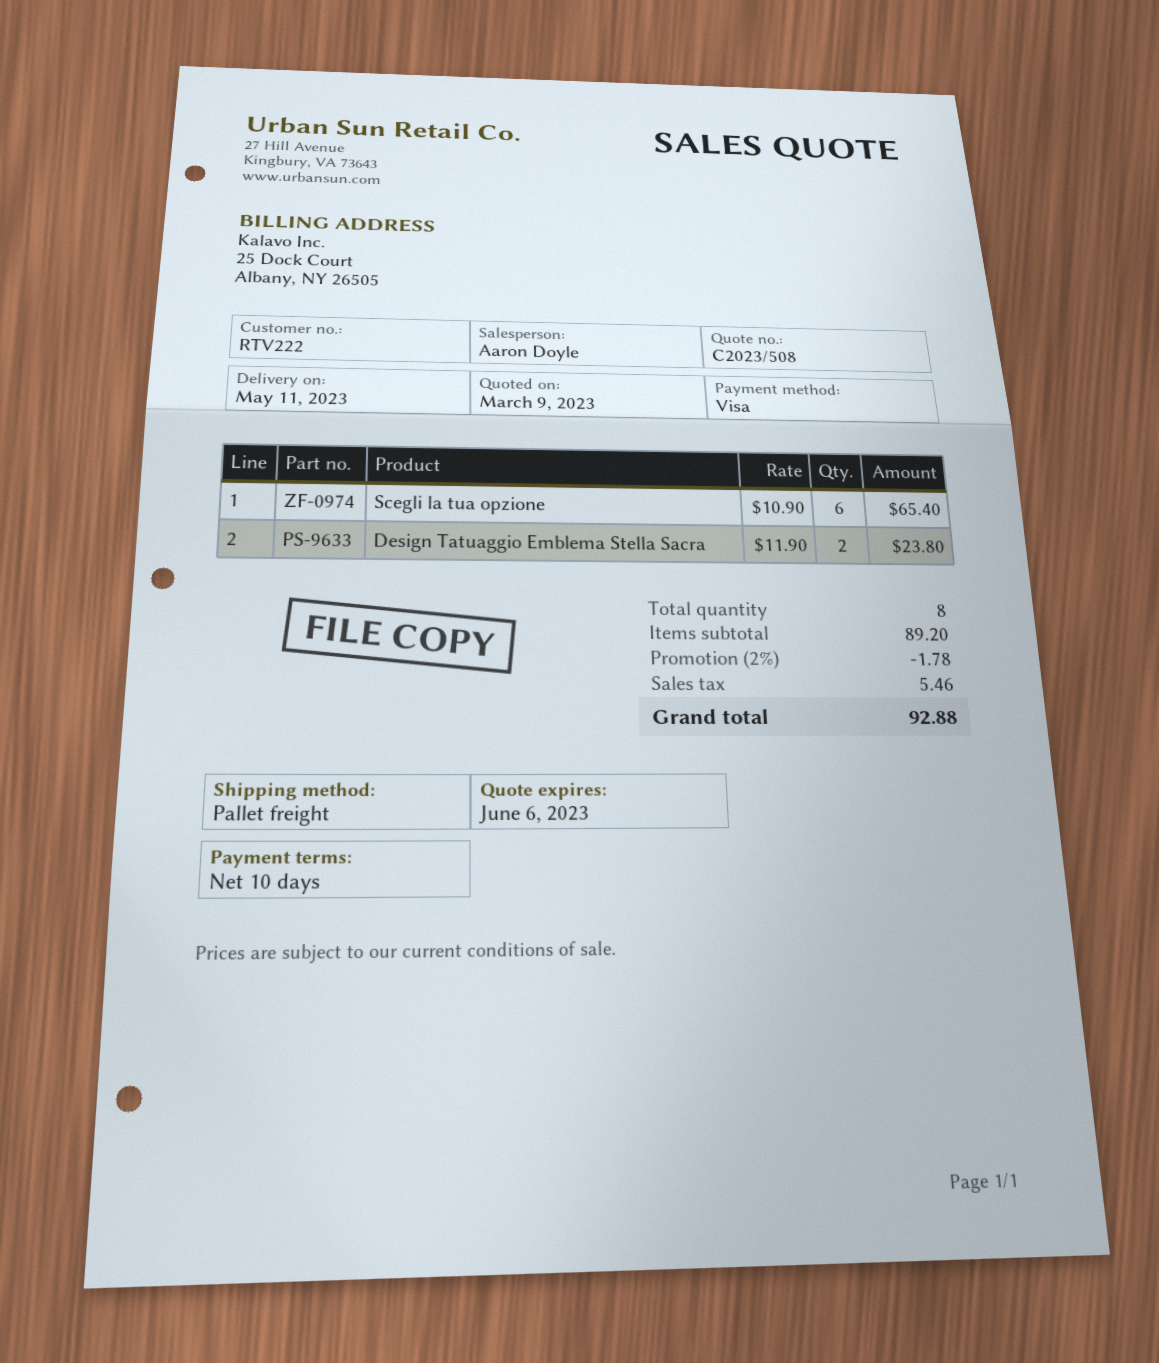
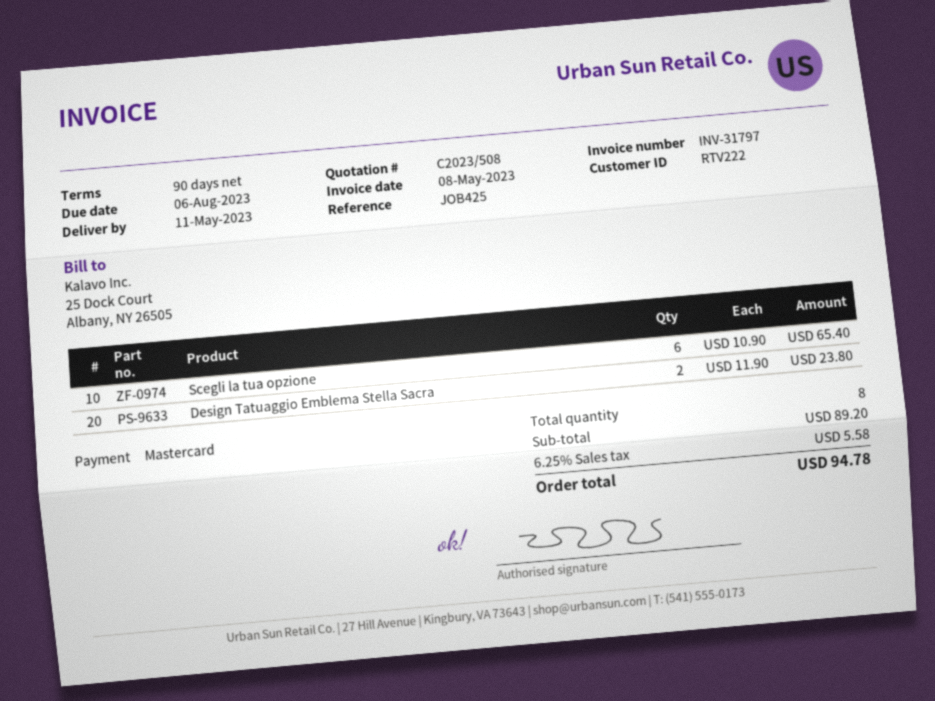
payment terms: 10 days -> 90 days
payment method: Visa -> Mastercard
discount: 2% = 1.78 -> none
tax: 5.46 -> 5.58
total: 92.88 -> 94.78

